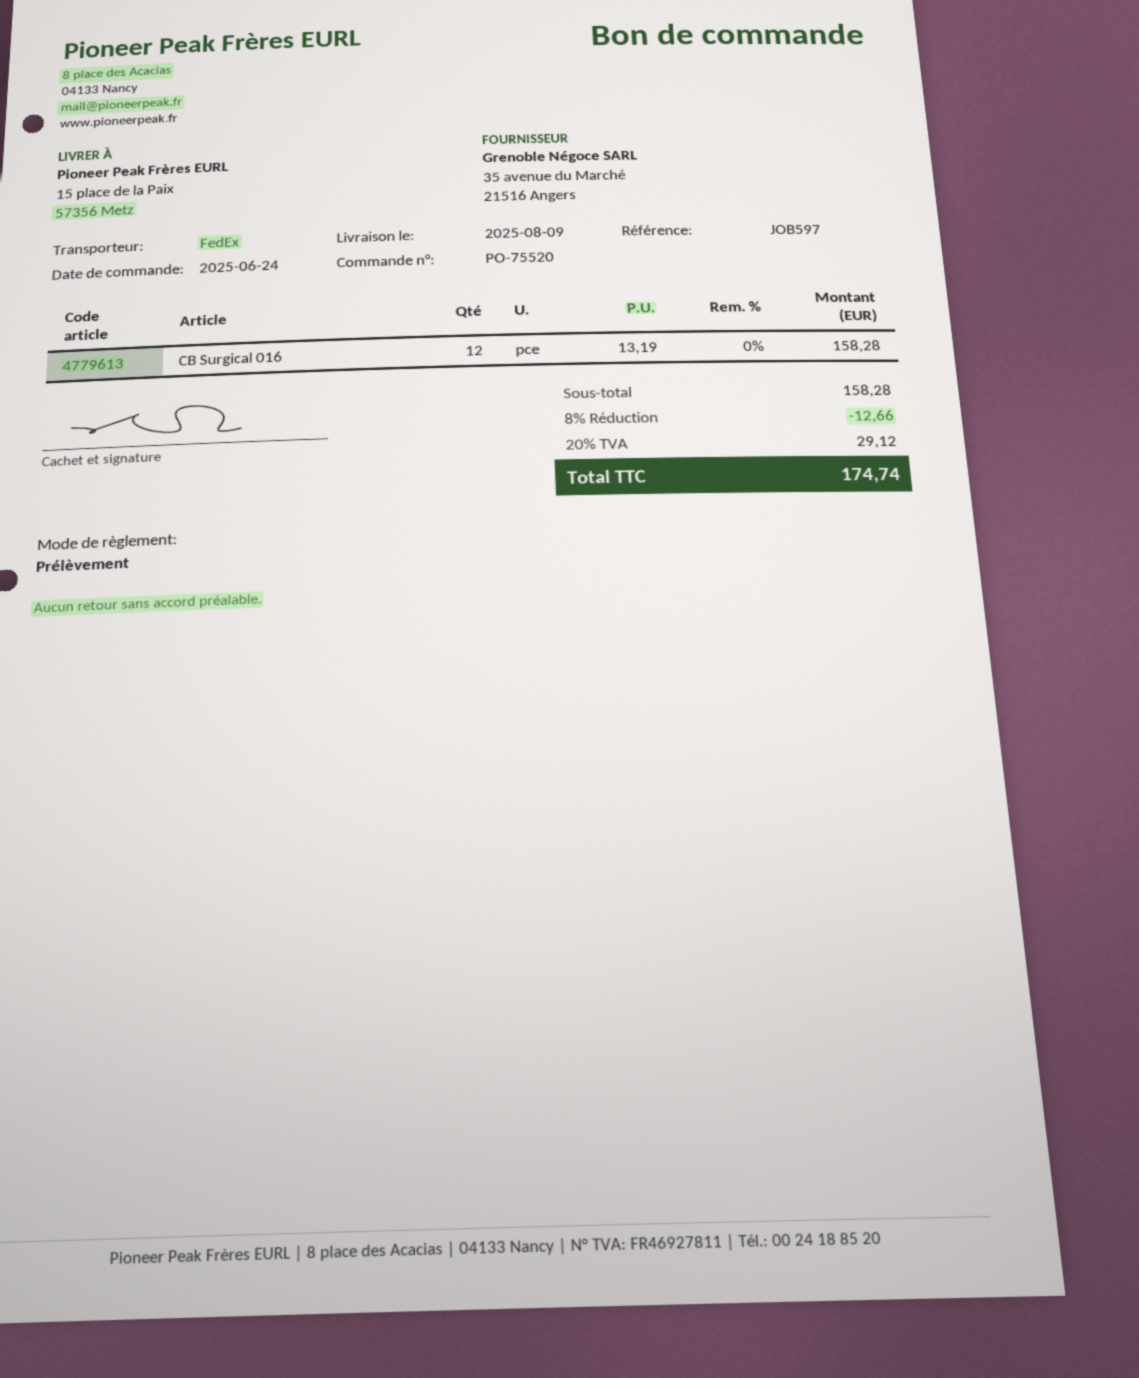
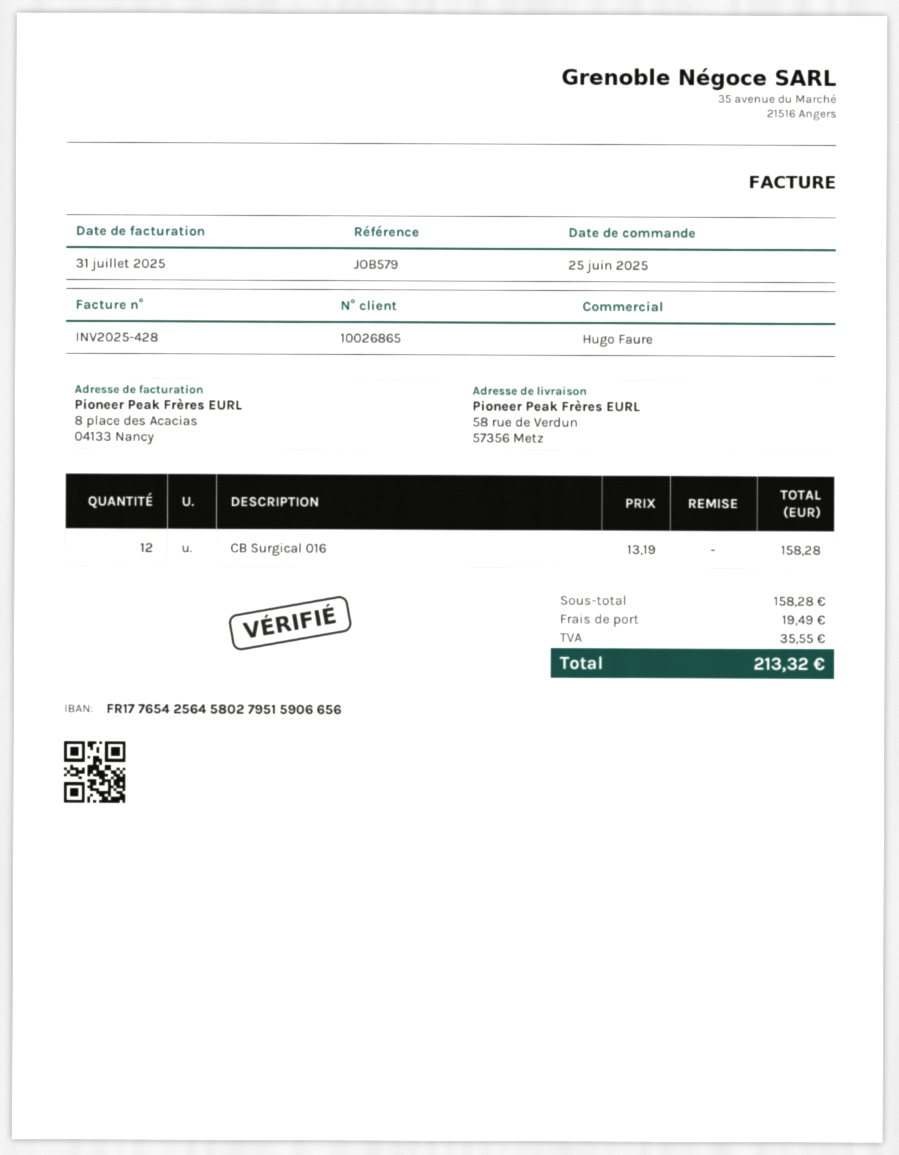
order date: 2025-06-24 -> 2025-06-25
reference: JOB597 -> JOB579
ship to: 15 place de la Paix, 57356 Metz -> 58 rue de Verdun, 57356 Metz
discount: 8% = 12.66 -> none
shipping: none -> 19.49
tax: 29.12 -> 35.55
total: 174.74 -> 213.32

